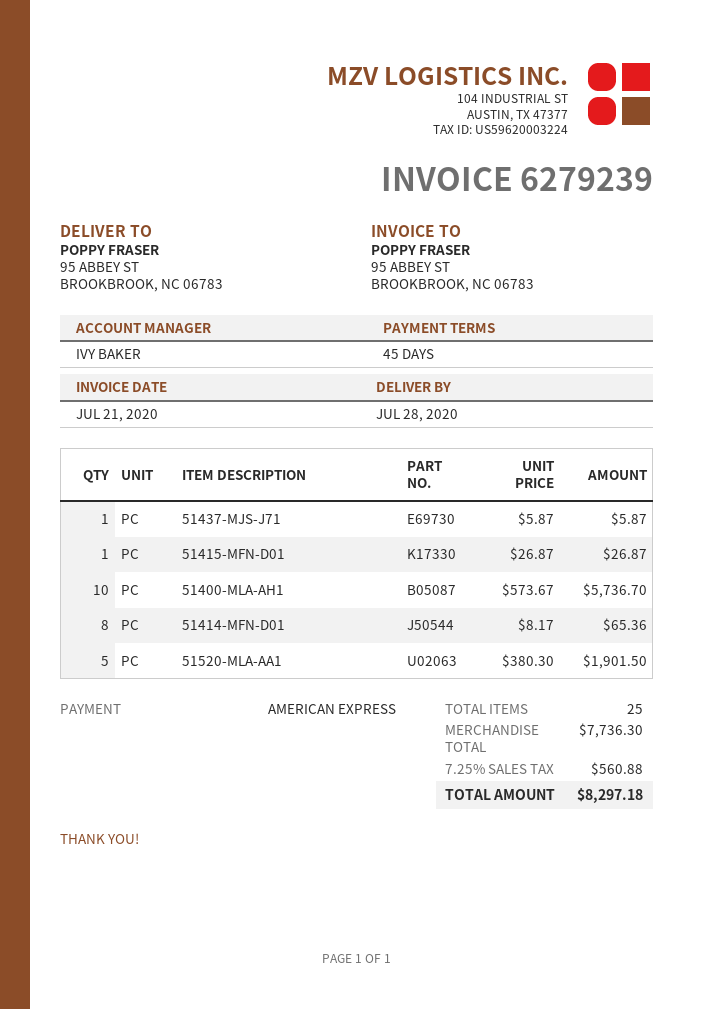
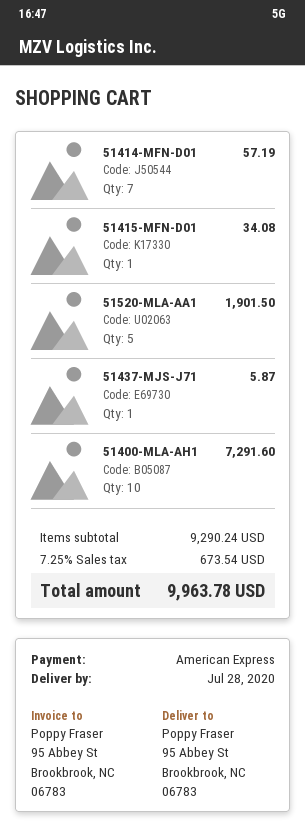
51415-MFN-D01: 1 for 26.87 -> 1 for 34.08
51400-MLA-AH1: 10 for 5736.70 -> 10 for 7291.60
51414-MFN-D01: 8 for 65.36 -> 7 for 57.19
subtotal: 7736.30 -> 9290.24
tax: 7.25% = 560.88 -> 7.25% = 673.54
total: 8297.18 -> 9963.78

